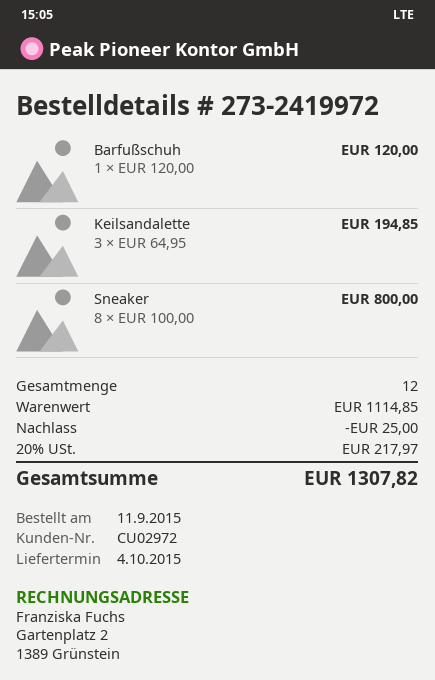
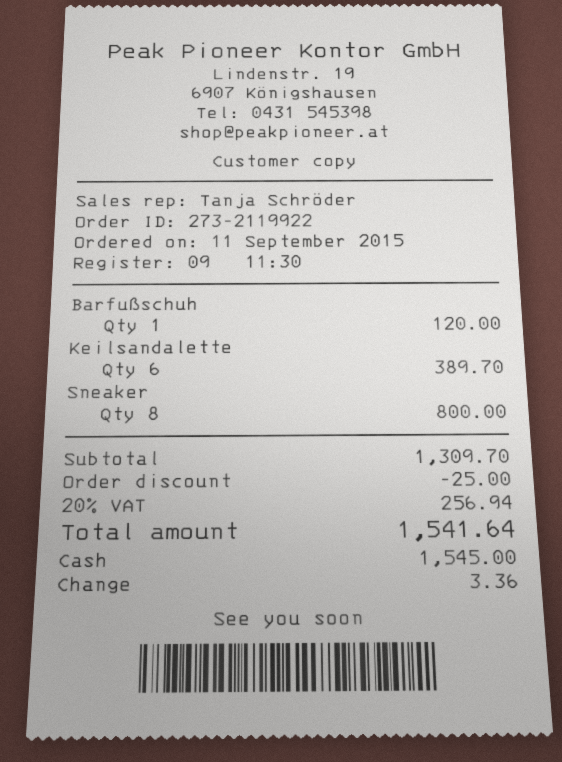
order number: 273-2419972 -> 273-2119922
Keilsandalette: 3 for 194.85 -> 6 for 389.70
subtotal: 1114.85 -> 1309.70
tax: 20% = 217.97 -> 20% = 256.94
total: 1307.82 -> 1541.64

